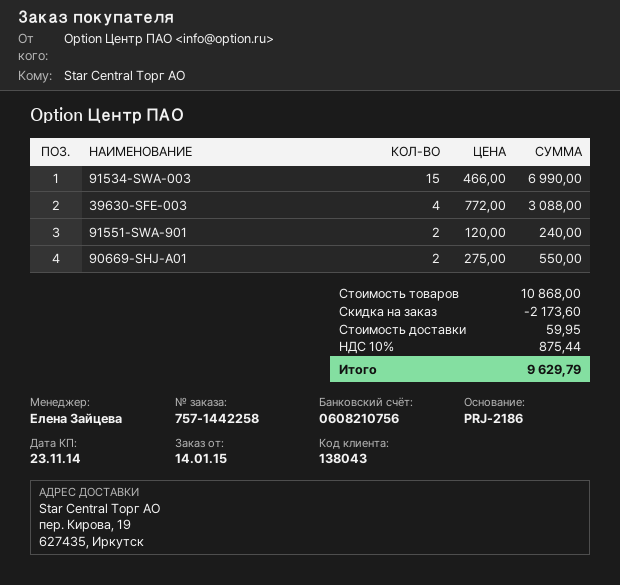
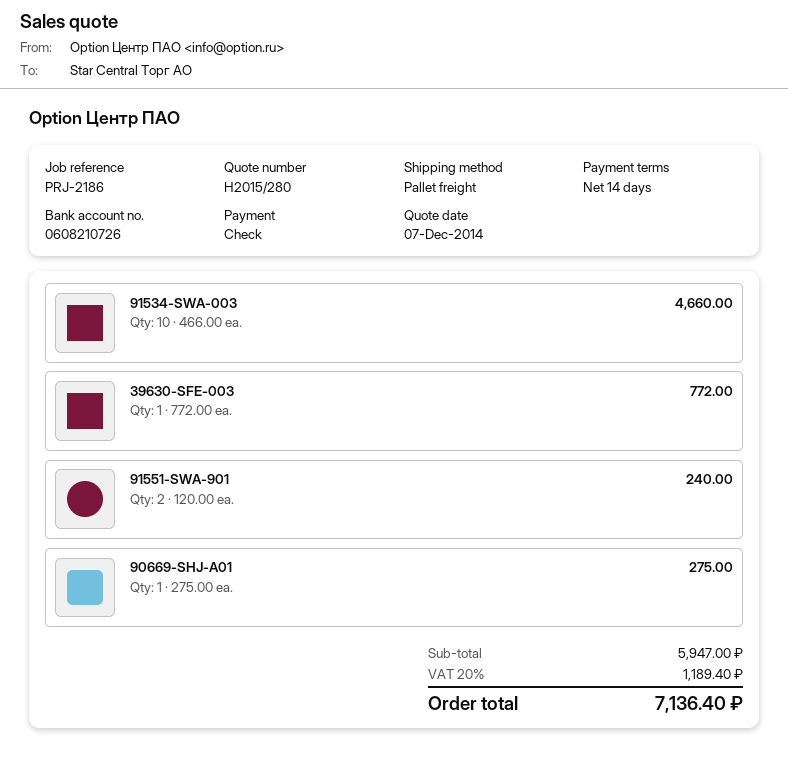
quote date: 2014-11-23 -> 2014-12-07
bank account: 0608210756 -> 0608210726
91534-SWA-003: 15 x 466.00 = 6990.00 -> 10 x 466.00 = 4660.00
39630-SFE-003: 4 x 772.00 = 3088.00 -> 1 x 772.00 = 772.00
90669-SHJ-A01: 2 x 275.00 = 550.00 -> 1 x 275.00 = 275.00
subtotal: 10868.00 -> 5947.00
discount: 2173.60 -> none
shipping: 59.95 -> none
tax: 10% = 875.44 -> 20% = 1189.40
total: 9629.79 -> 7136.40

